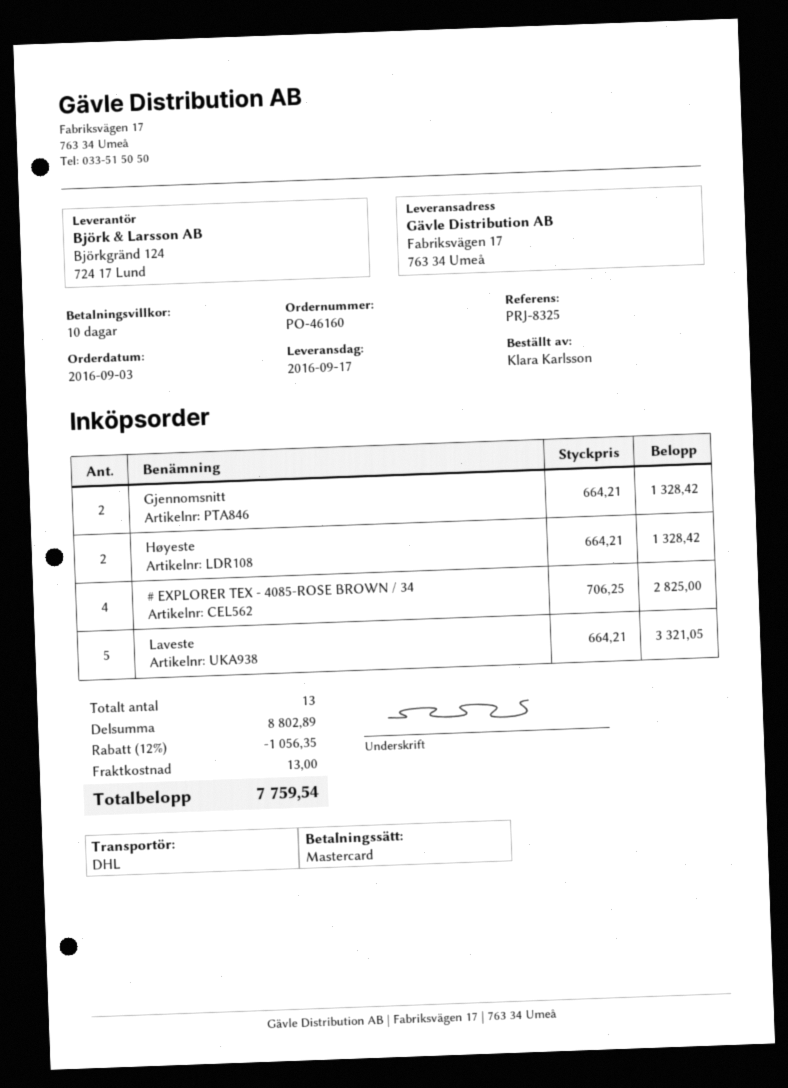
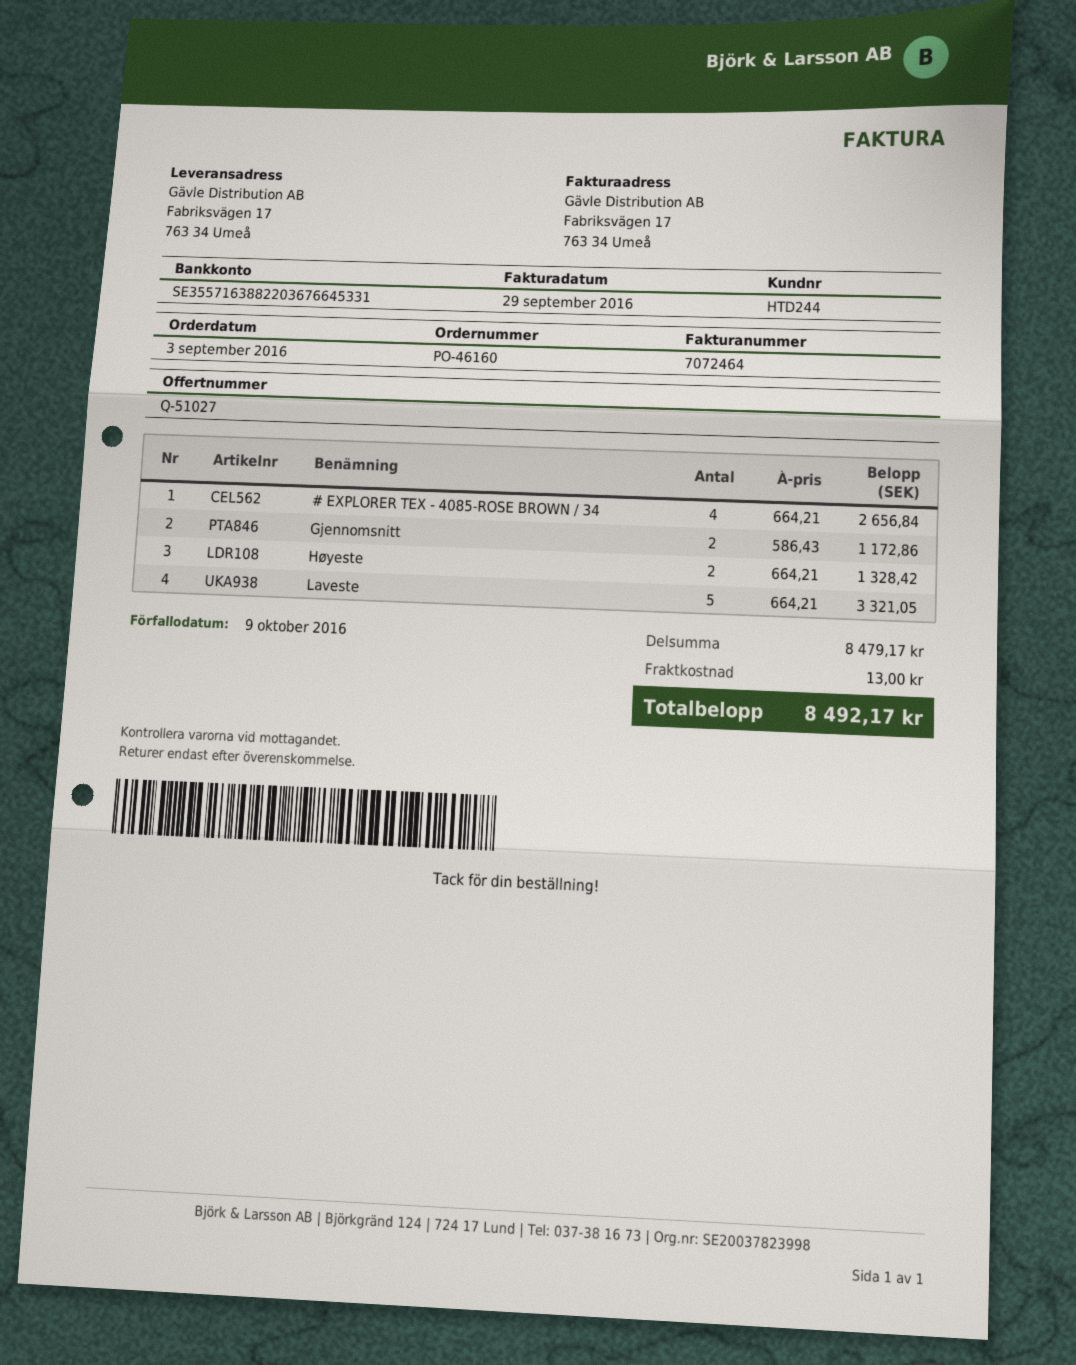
Gjennomsnitt: 2 x 664.21 = 1328.42 -> 2 x 586.43 = 1172.86
# EXPLORER TEX - 4085-ROSE BROWN / 34: 4 x 706.25 = 2825.00 -> 4 x 664.21 = 2656.84
subtotal: 8802.89 -> 8479.17
discount: 12% = 1056.35 -> none
total: 7759.54 -> 8492.17

